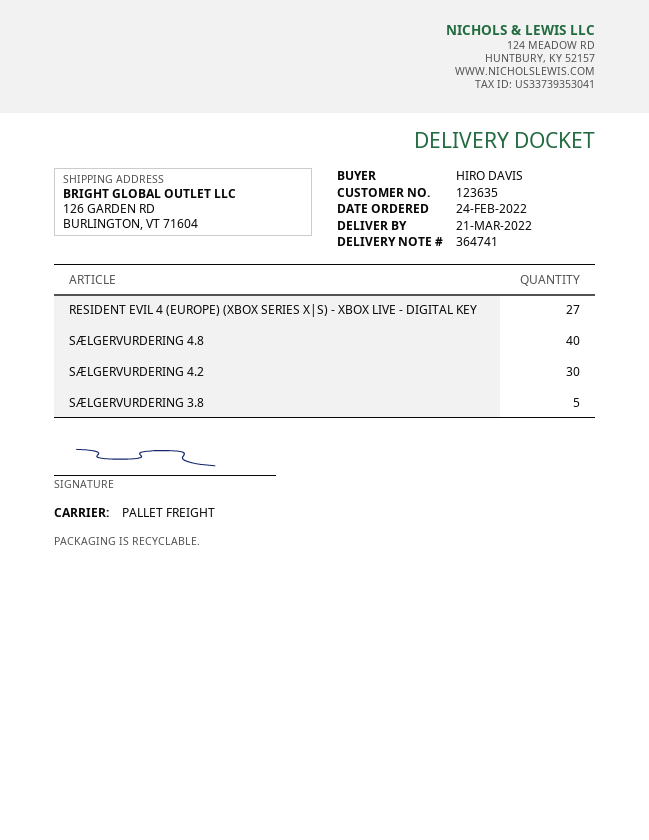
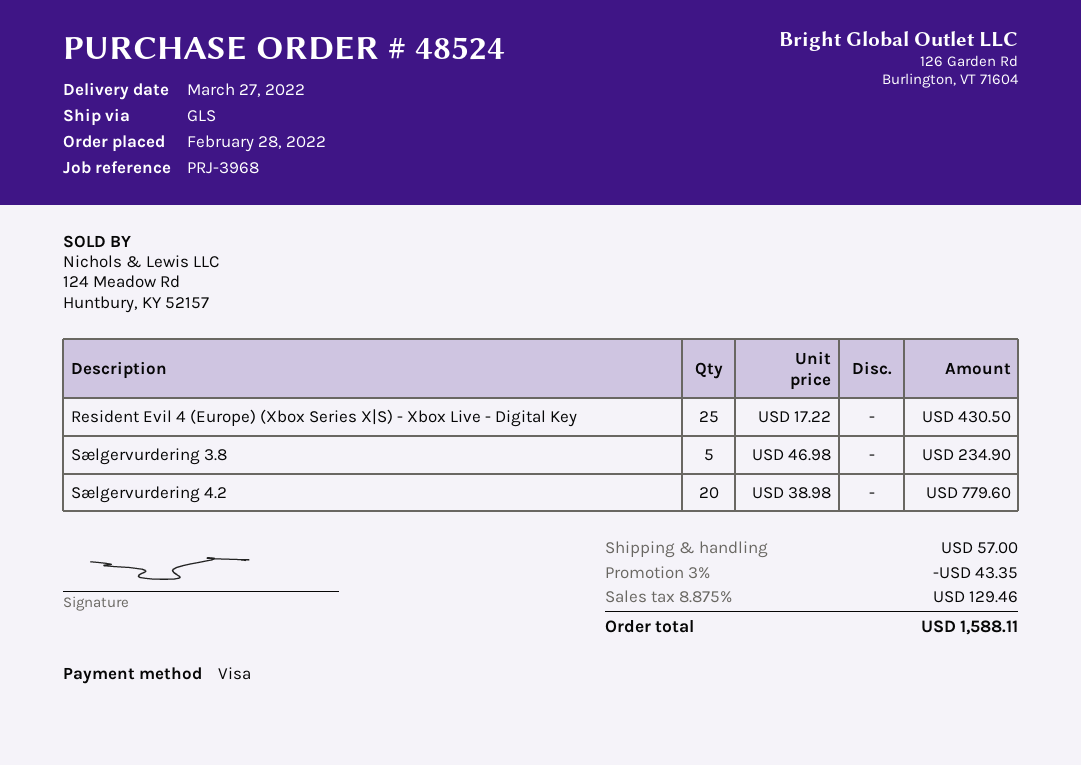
order date: 2022-02-24 -> 2022-02-28
delivery date: 2022-03-21 -> 2022-03-27
shipping method: pallet freight -> GLS
RESIDENT EVIL 4 (EUROPE) (XBOX SERIES X|S) - XBOX LIVE - DIGITAL KEY: 27 -> 25
SÆLGERVURDERING 4.8: 40 -> none
SÆLGERVURDERING 4.2: 30 -> 20

